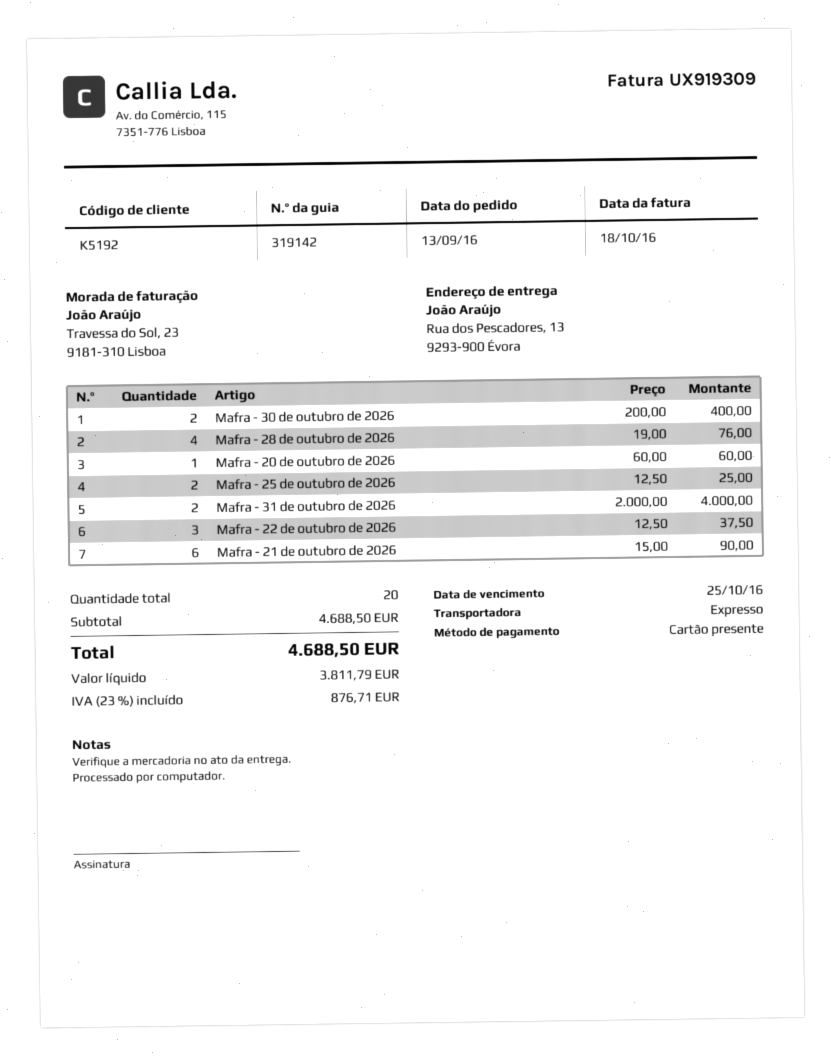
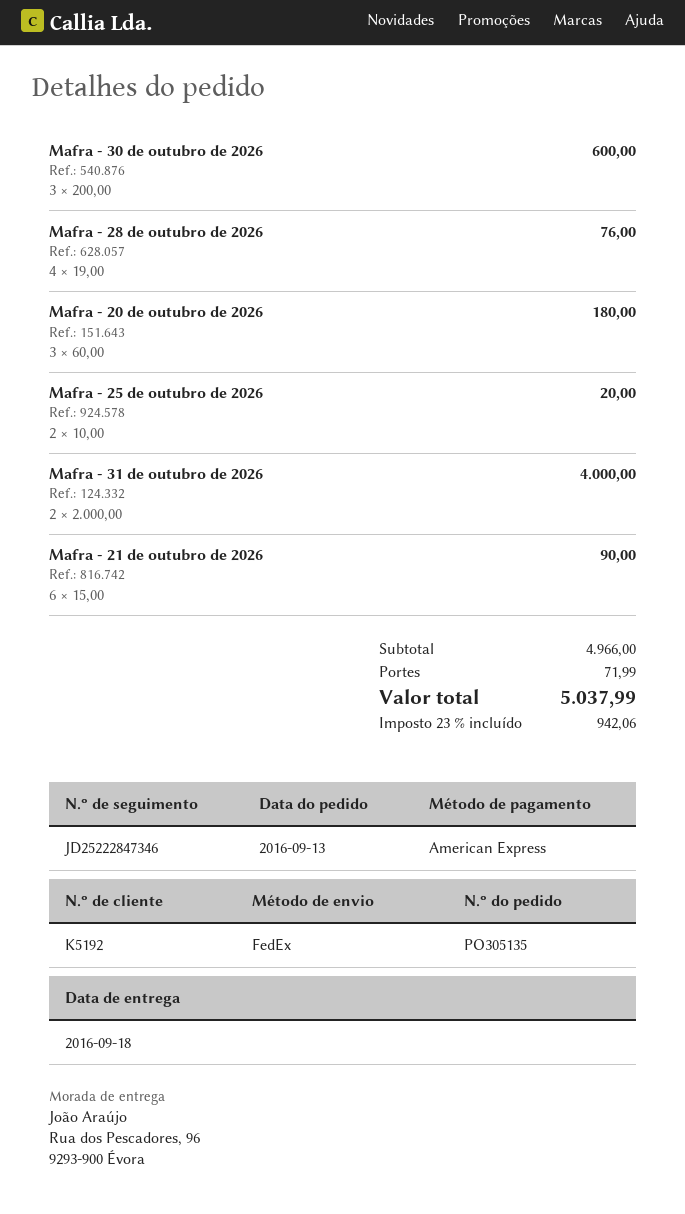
payment method: gift card -> American Express
shipping method: express -> FedEx
ship to: Rua dos Pescadores, 13, 9293-900 Évora -> Rua dos Pescadores, 96, 9293-900 Évora
Mafra - 30 de outubro de 2026: 2 x 200.00 = 400.00 -> 3 x 200.00 = 600.00
Mafra - 20 de outubro de 2026: 1 x 60.00 = 60.00 -> 3 x 60.00 = 180.00
Mafra - 25 de outubro de 2026: 2 x 12.50 = 25.00 -> 2 x 10.00 = 20.00
Mafra - 22 de outubro de 2026: 3 x 12.50 = 37.50 -> none
subtotal: 4688.50 -> 4966.00
shipping: none -> 71.99
tax: 23% = 876.71 -> 23% = 942.06
total: 4688.50 -> 5037.99

